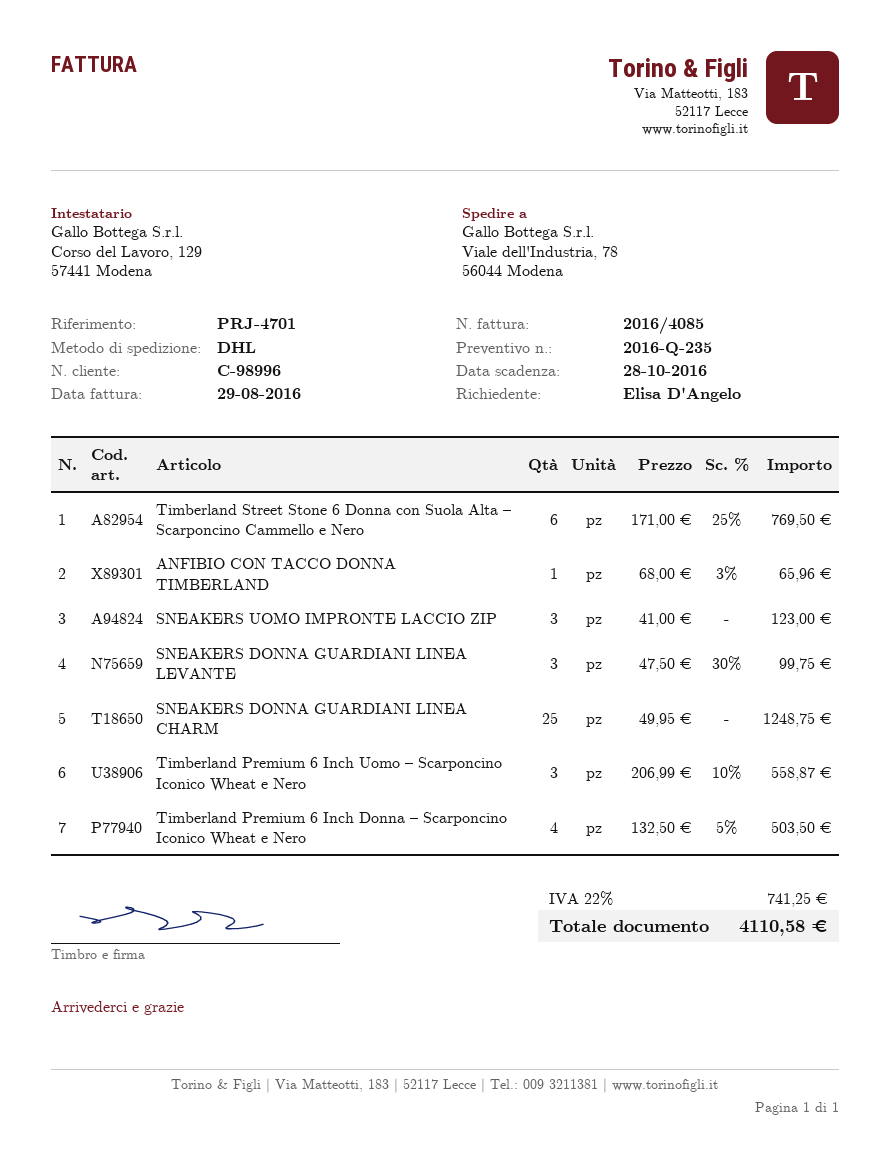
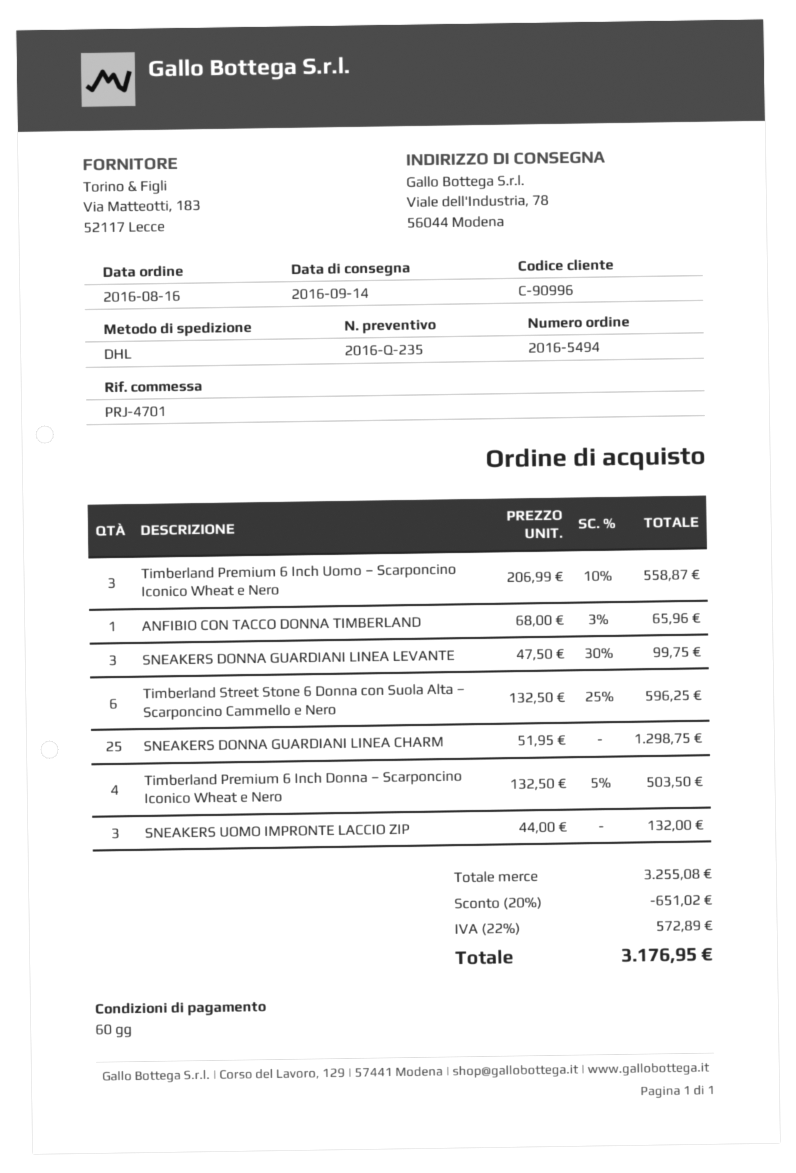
customer number: C-98996 -> C-90996
Timberland Street Stone 6 Donna con Suola Alta – Scarponcino Cammello e Nero: 6 x 171.00 - 25% = 769.50 -> 6 x 132.50 - 25% = 596.25
SNEAKERS UOMO IMPRONTE LACCIO ZIP: 3 x 41.00 = 123.00 -> 3 x 44.00 = 132.00
SNEAKERS DONNA GUARDIANI LINEA CHARM: 25 x 49.95 = 1248.75 -> 25 x 51.95 = 1298.75
discount: none -> 20% = 651.02
tax: 22% = 741.25 -> 22% = 572.89
total: 4110.58 -> 3176.95

